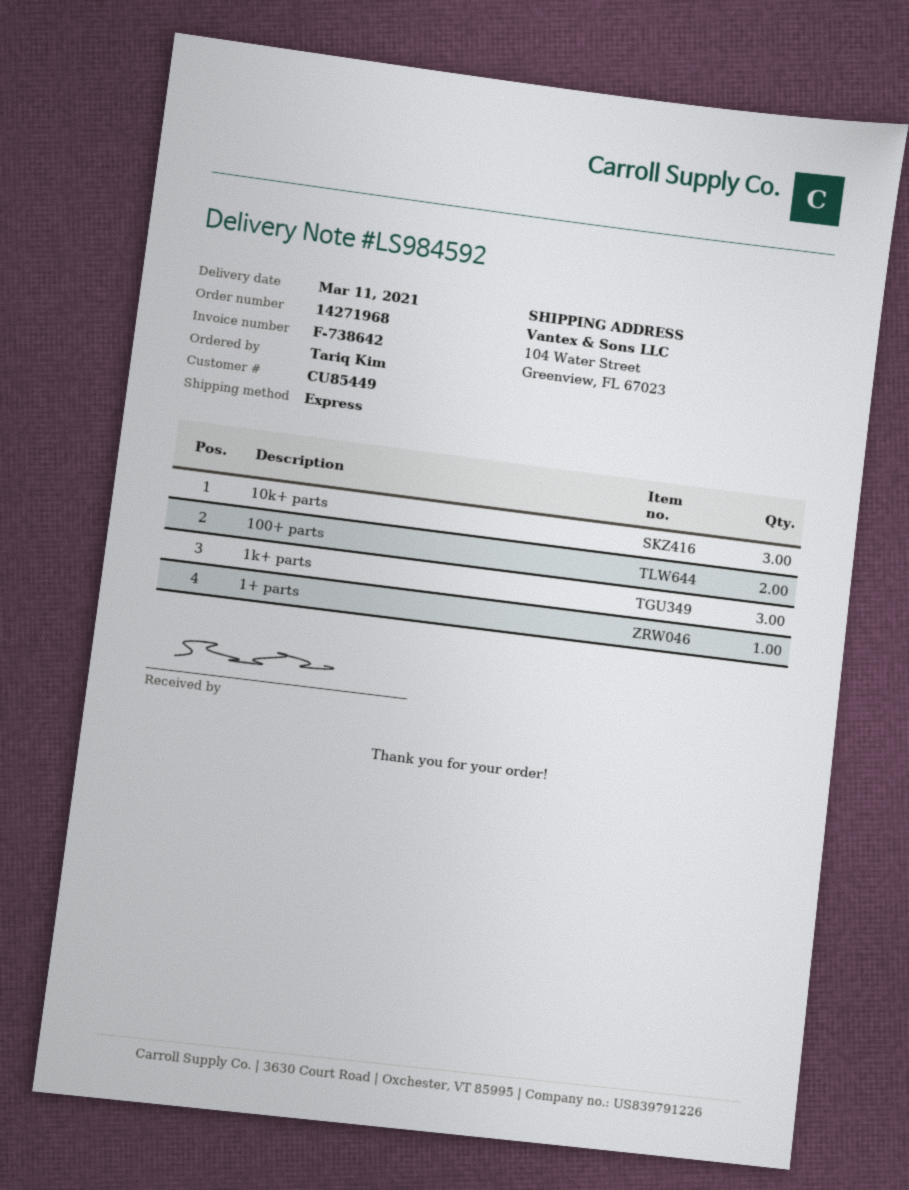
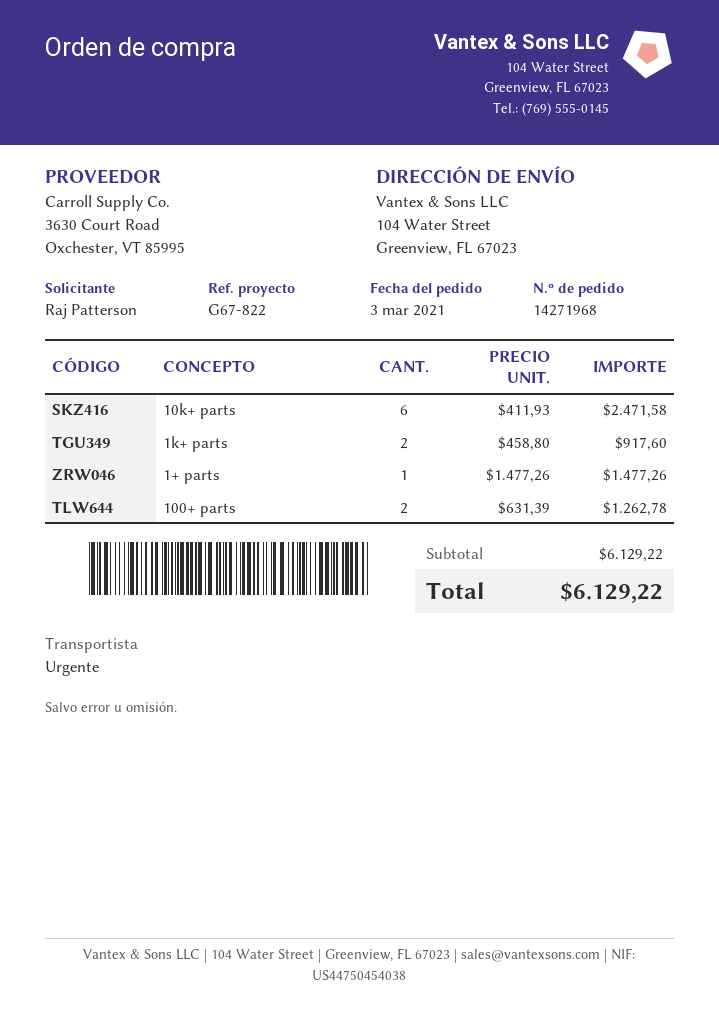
ordered by: Tariq Kim -> Raj Patterson
10k+ parts: 3 -> 6
1k+ parts: 3 -> 2

